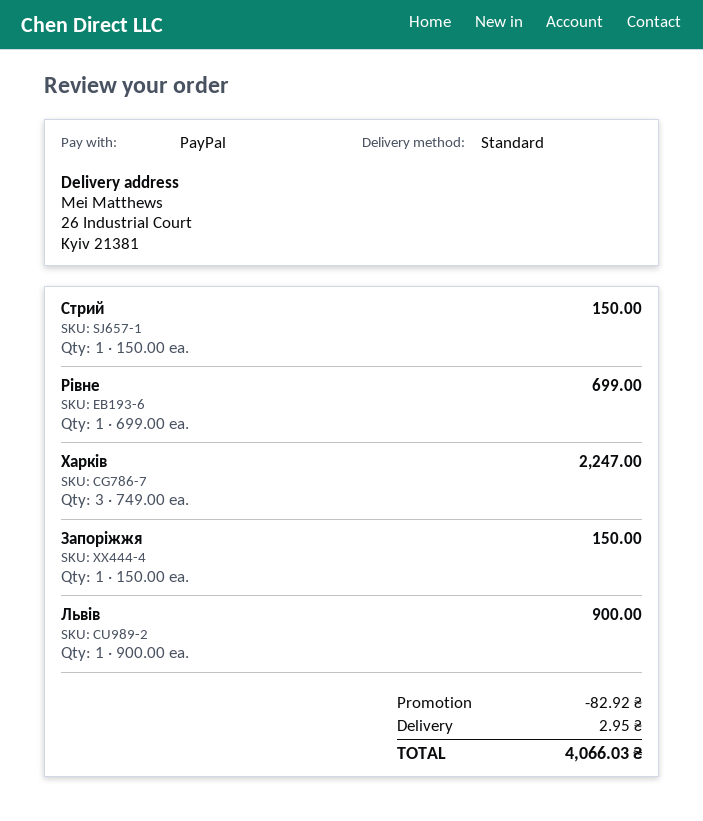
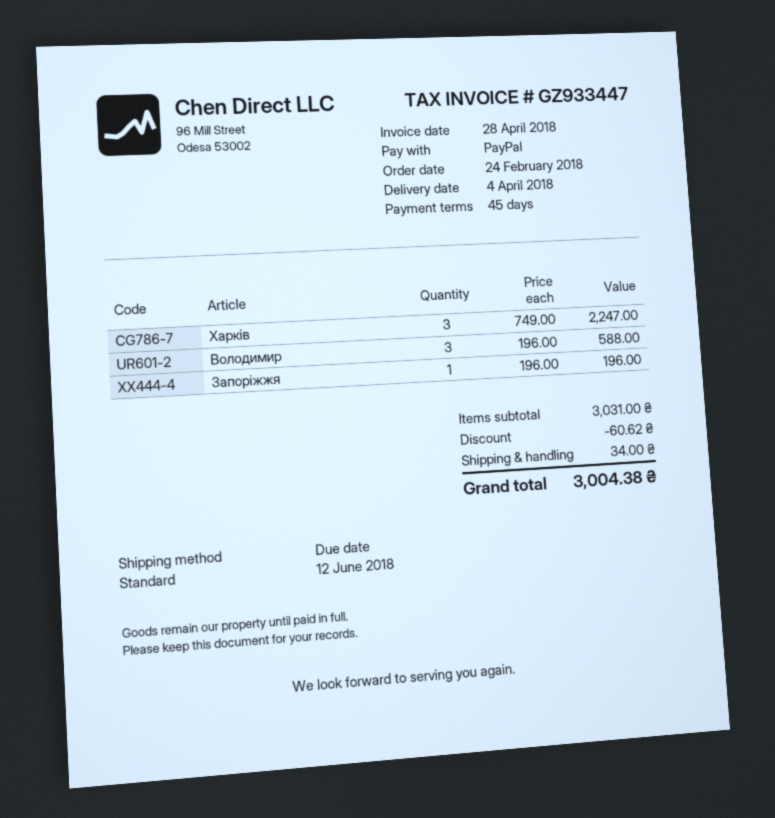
Стрий: 1 x 150.00 = 150.00 -> none
Рівне: 1 x 699.00 = 699.00 -> none
Запоріжжя: 1 x 150.00 = 150.00 -> 1 x 196.00 = 196.00
Львів: 1 x 900.00 = 900.00 -> none
Володимир: none -> 3 x 196.00 = 588.00
discount: 82.92 -> 60.62
shipping: 2.95 -> 34.00
total: 4066.03 -> 3004.38

